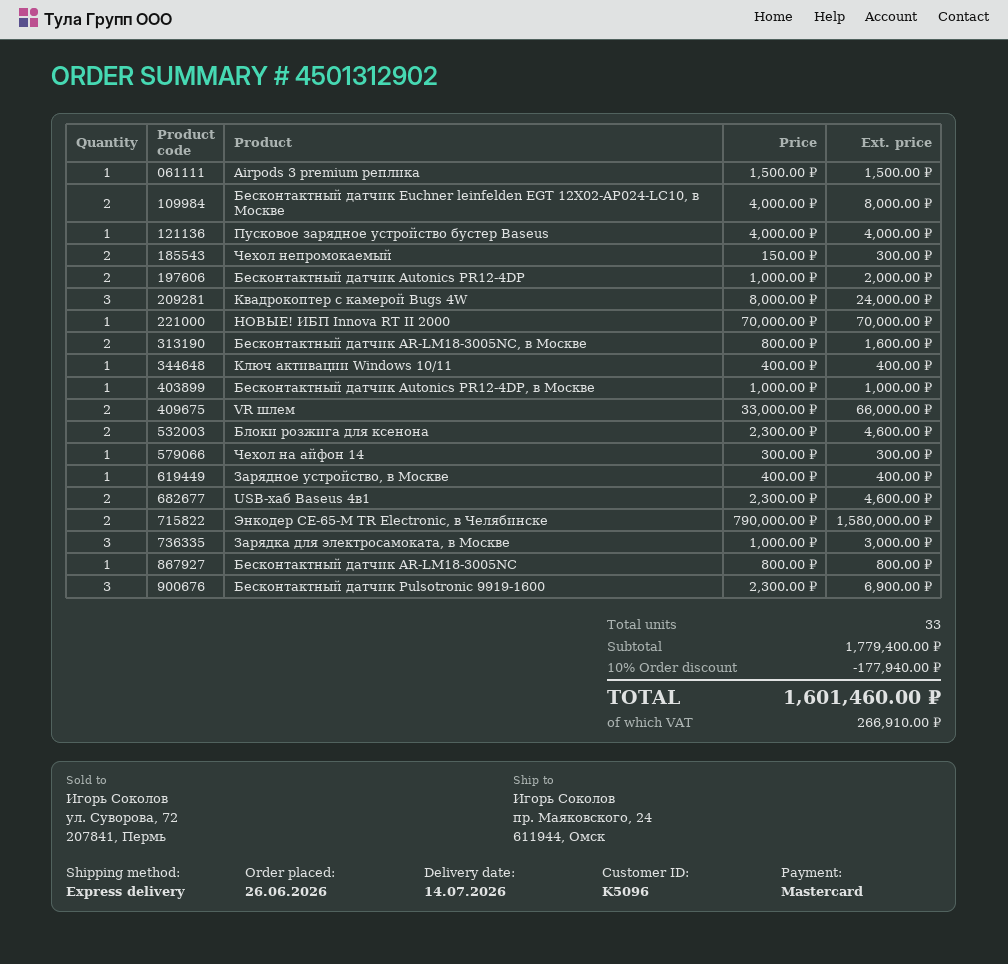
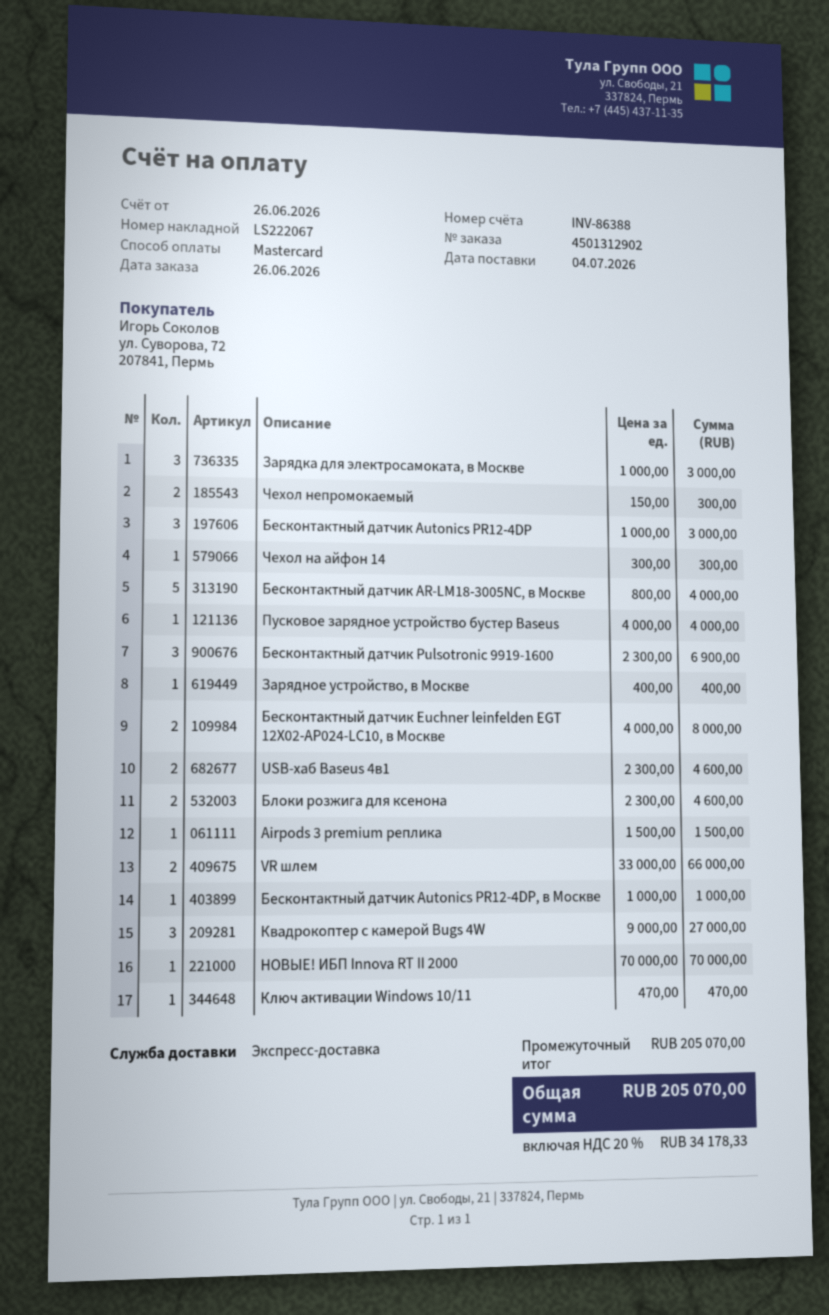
delivery date: 2026-07-14 -> 2026-07-04
Бесконтактный датчик Autonics PR12-4DP: 2 x 1000.00 = 2000.00 -> 3 x 1000.00 = 3000.00
Квадрокоптер с камерой Bugs 4W: 3 x 8000.00 = 24000.00 -> 3 x 9000.00 = 27000.00
Бесконтактный датчик AR-LM18-3005NC, в Москве: 2 x 800.00 = 1600.00 -> 5 x 800.00 = 4000.00
Ключ активации Windows 10/11: 1 x 400.00 = 400.00 -> 1 x 470.00 = 470.00
Энкодер CE-65-M TR Electronic, в Челябинске: 2 x 790000.00 = 1580000.00 -> none
Бесконтактный датчик AR-LM18-3005NC: 1 x 800.00 = 800.00 -> none
subtotal: 1779400.00 -> 205070.00
discount: 10% = 177940.00 -> none
tax: 266910.00 -> 34178.33
total: 1601460.00 -> 205070.00

